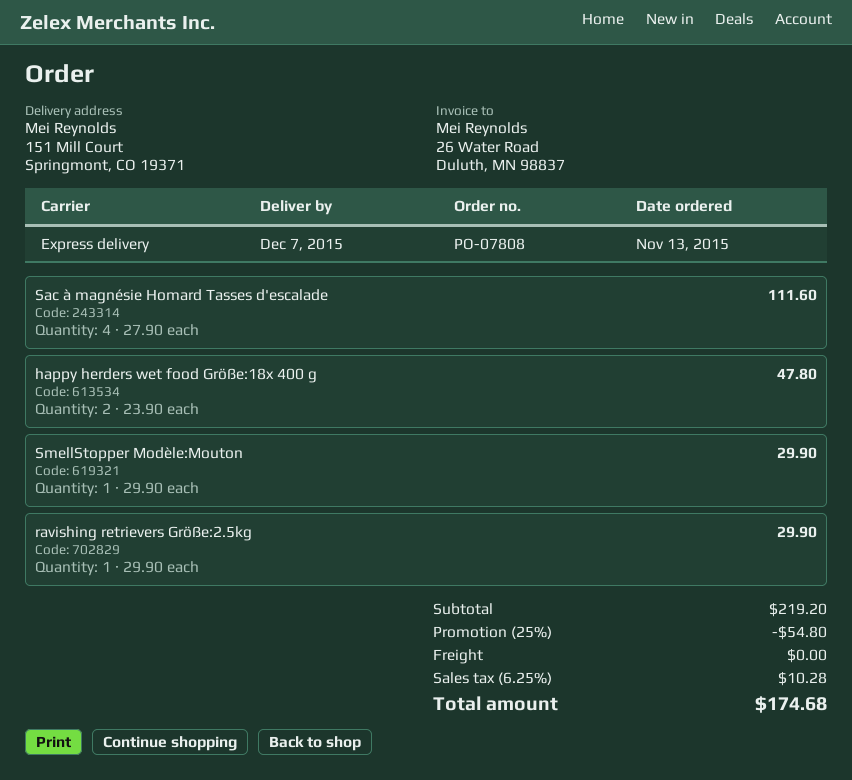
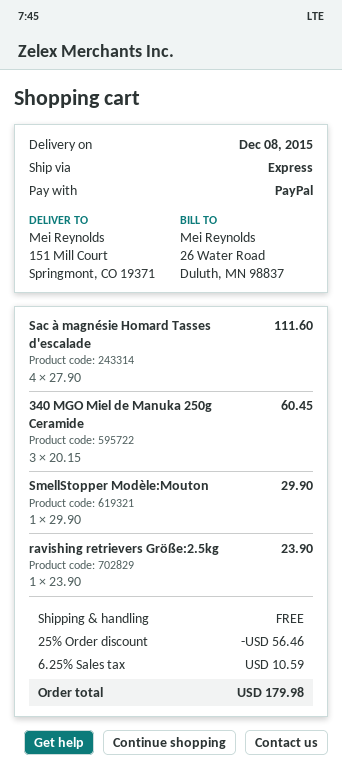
delivery date: 2015-12-07 -> 2015-12-08
happy herders wet food Größe:18x 400 g: 2 x 23.90 = 47.80 -> none
ravishing retrievers Größe:2.5kg: 1 x 29.90 = 29.90 -> 1 x 23.90 = 23.90
340 MGO Miel de Manuka 250g Ceramide: none -> 3 x 20.15 = 60.45
discount: 25% = 54.80 -> 25% = 56.46
tax: 6.25% = 10.28 -> 6.25% = 10.59
total: 174.68 -> 179.98

